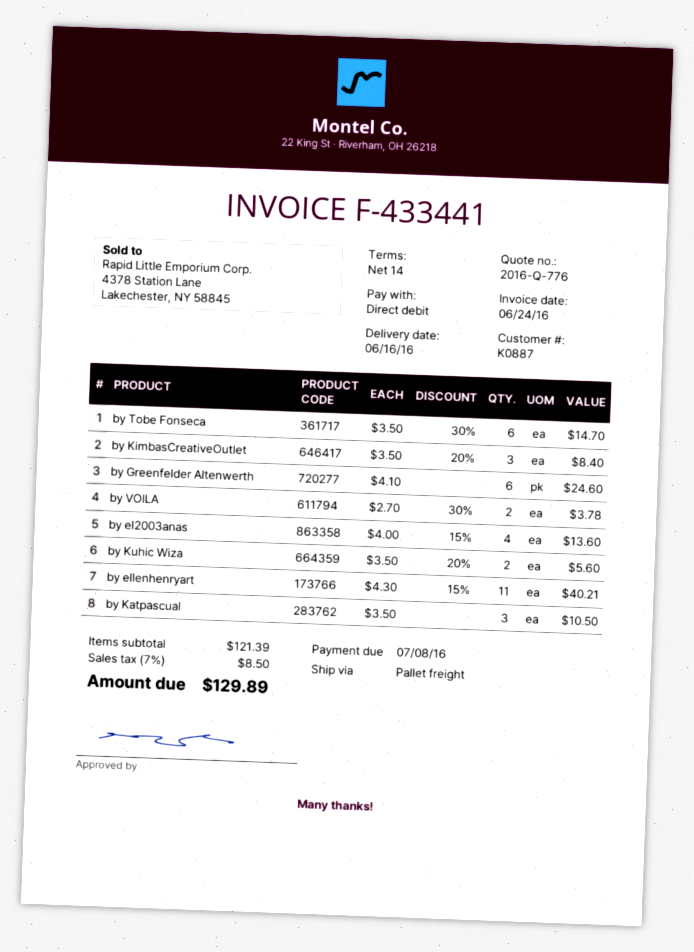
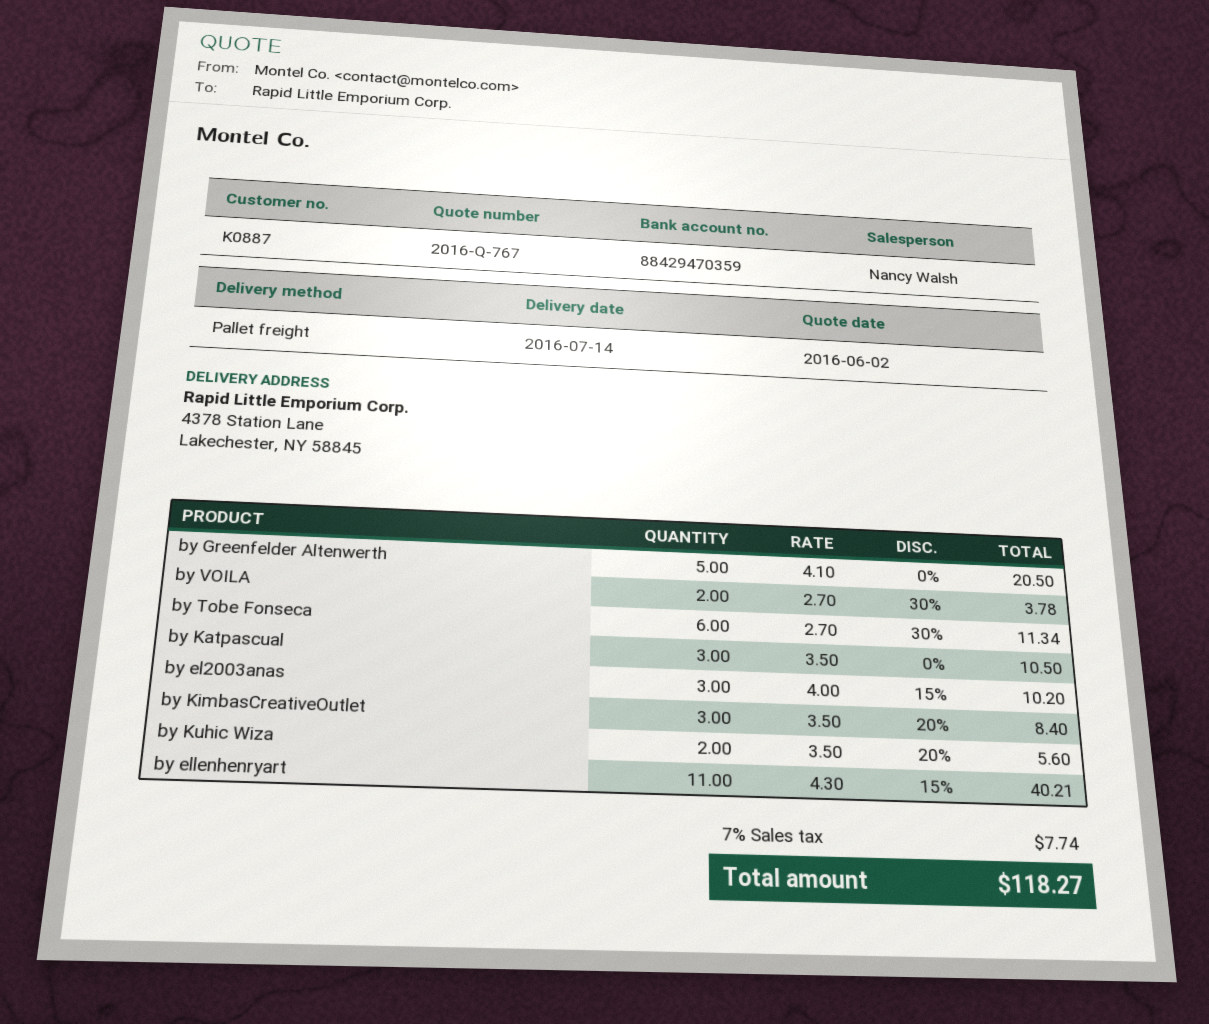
quote number: 2016-Q-776 -> 2016-Q-767
delivery date: 2016-06-16 -> 2016-07-14
by Tobe Fonseca: 6 x 3.50 - 30% = 14.70 -> 6 x 2.70 - 30% = 11.34
by Greenfelder Altenwerth: 6 x 4.10 = 24.60 -> 5 x 4.10 = 20.50
by el2003anas: 4 x 4.00 - 15% = 13.60 -> 3 x 4.00 - 15% = 10.20
tax: 7% = 8.50 -> 7% = 7.74
total: 129.89 -> 118.27

